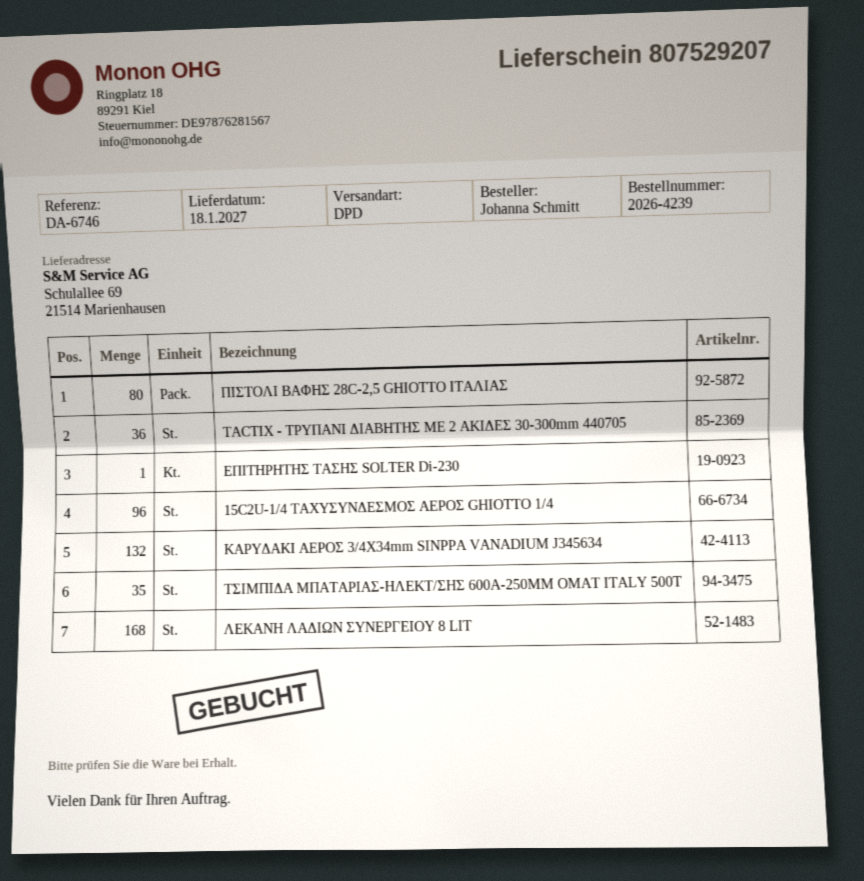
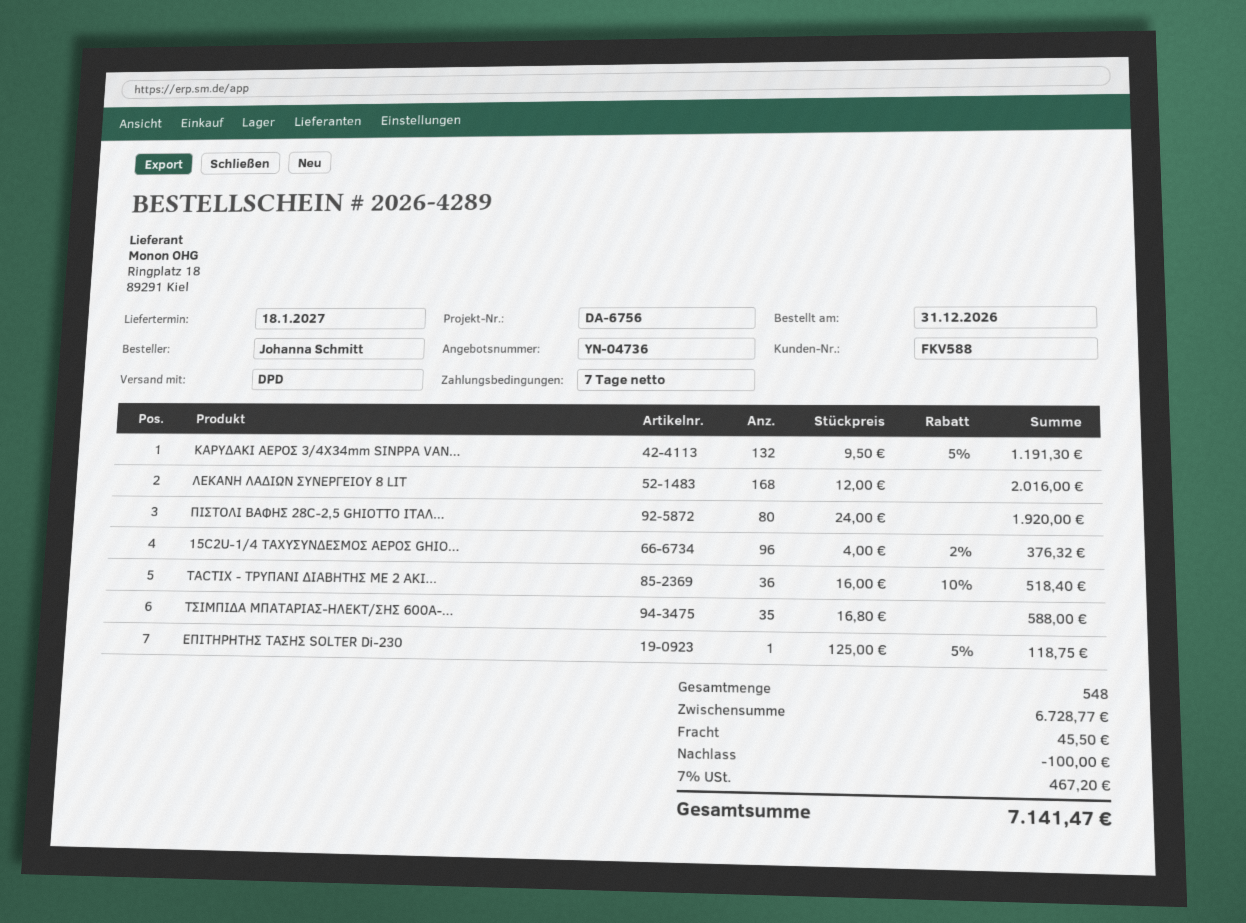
order number: 2026-4239 -> 2026-4289
reference: DA-6746 -> DA-6756

